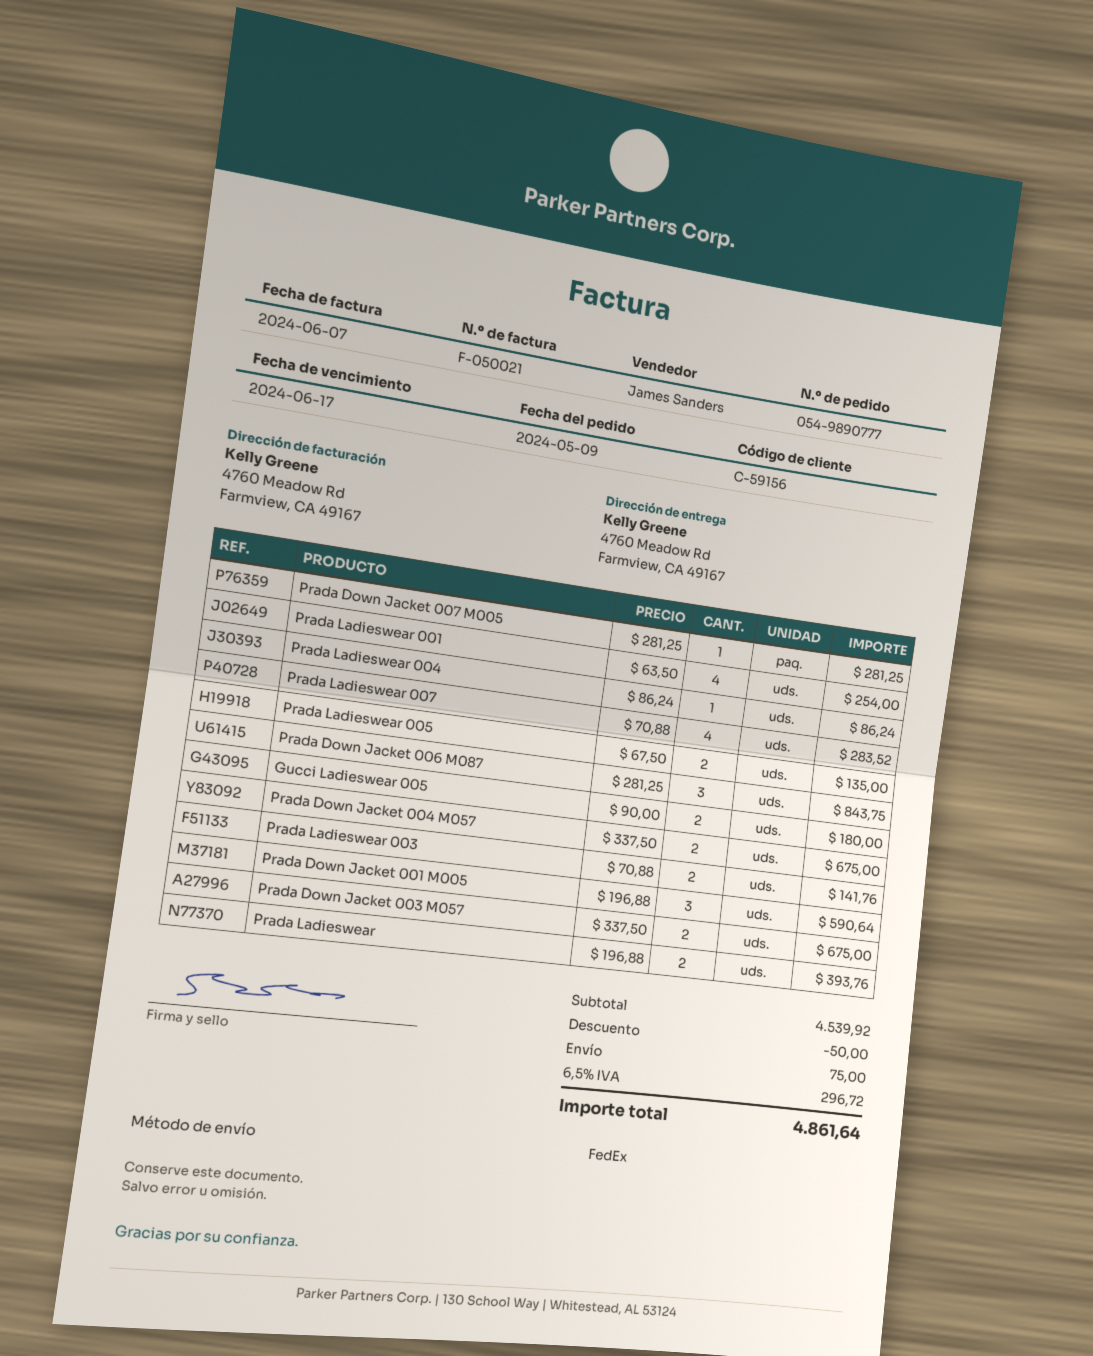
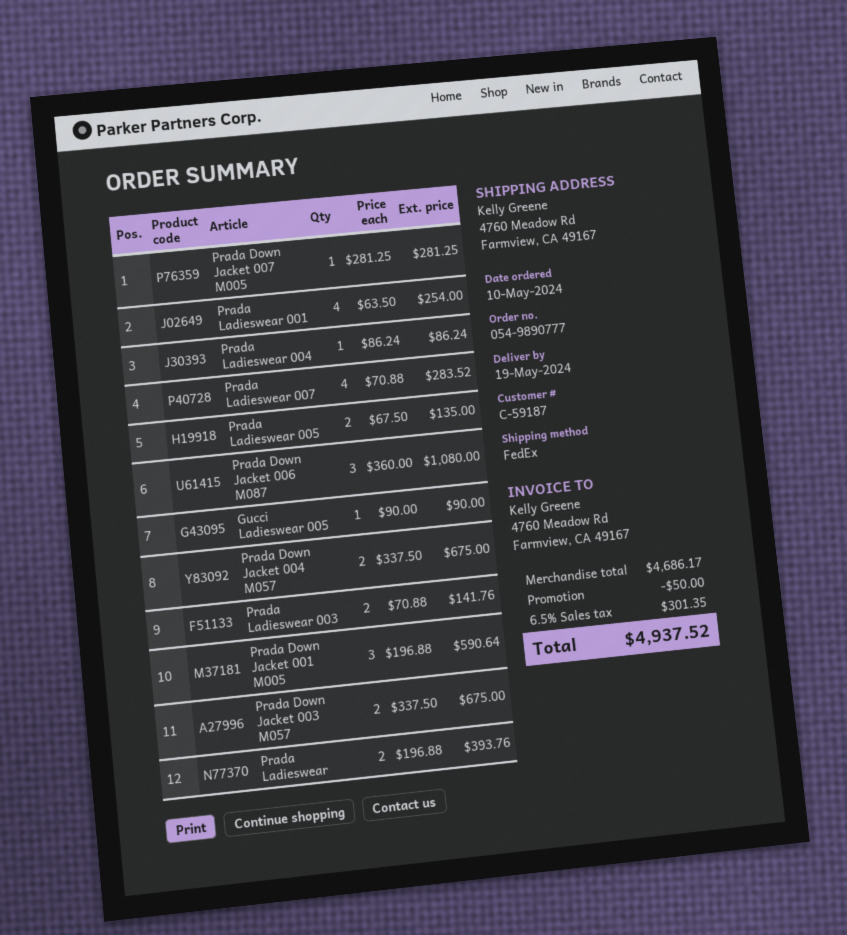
order date: 2024-05-09 -> 2024-05-10
customer number: C-59156 -> C-59187
Prada Down Jacket 006 M087: 3 x 281.25 = 843.75 -> 3 x 360.00 = 1080.00
Gucci Ladieswear 005: 2 x 90.00 = 180.00 -> 1 x 90.00 = 90.00
subtotal: 4539.92 -> 4686.17
shipping: 75.00 -> none
tax: 6.5% = 296.72 -> 6.5% = 301.35
total: 4861.64 -> 4937.52

